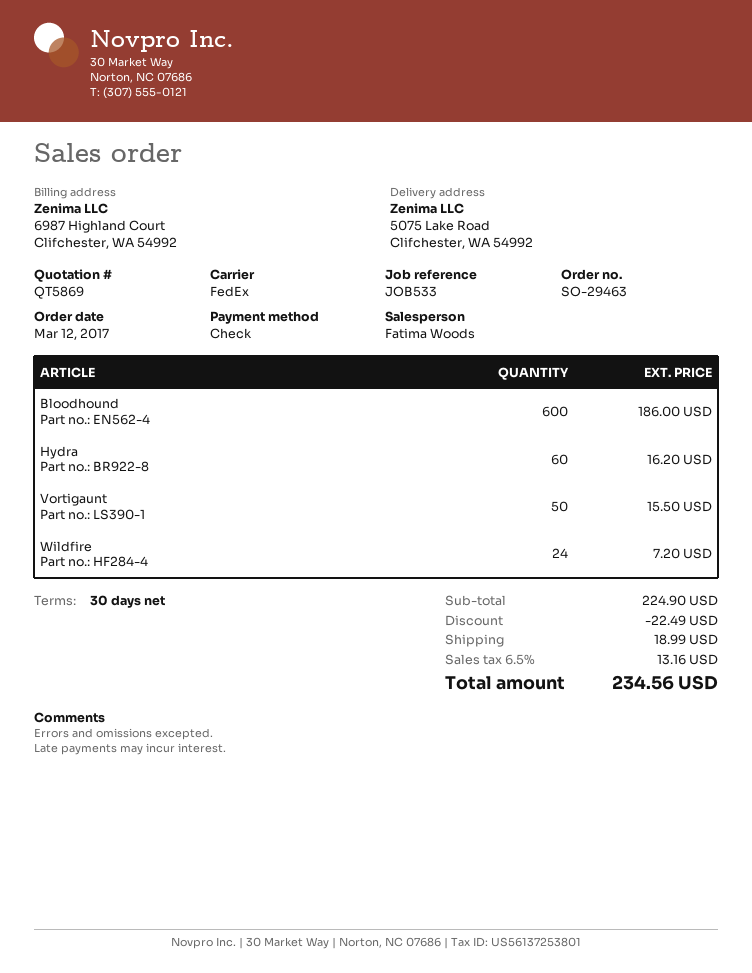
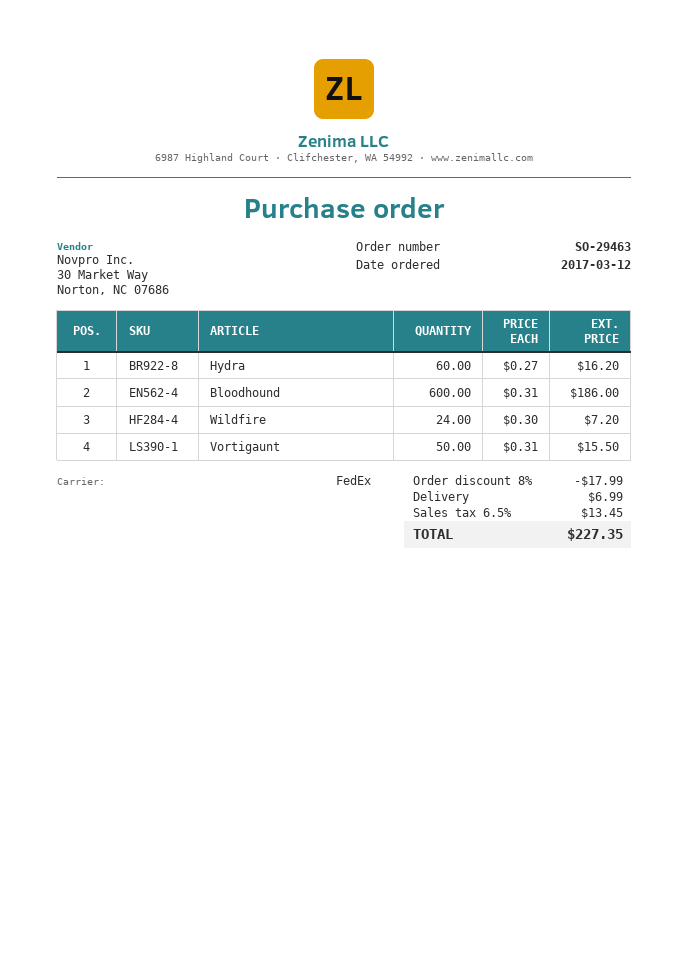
discount: 22.49 -> 17.99
shipping: 18.99 -> 6.99
tax: 6.5% = 13.16 -> 6.5% = 13.45
total: 234.56 -> 227.35

